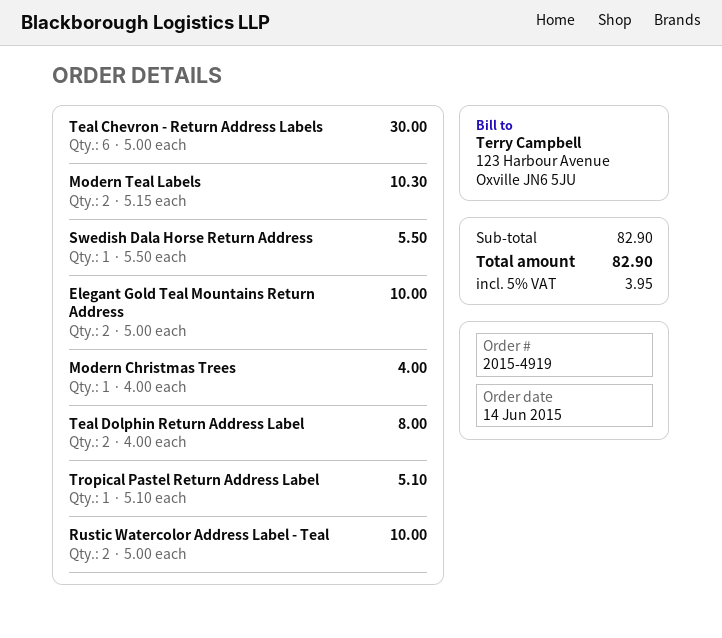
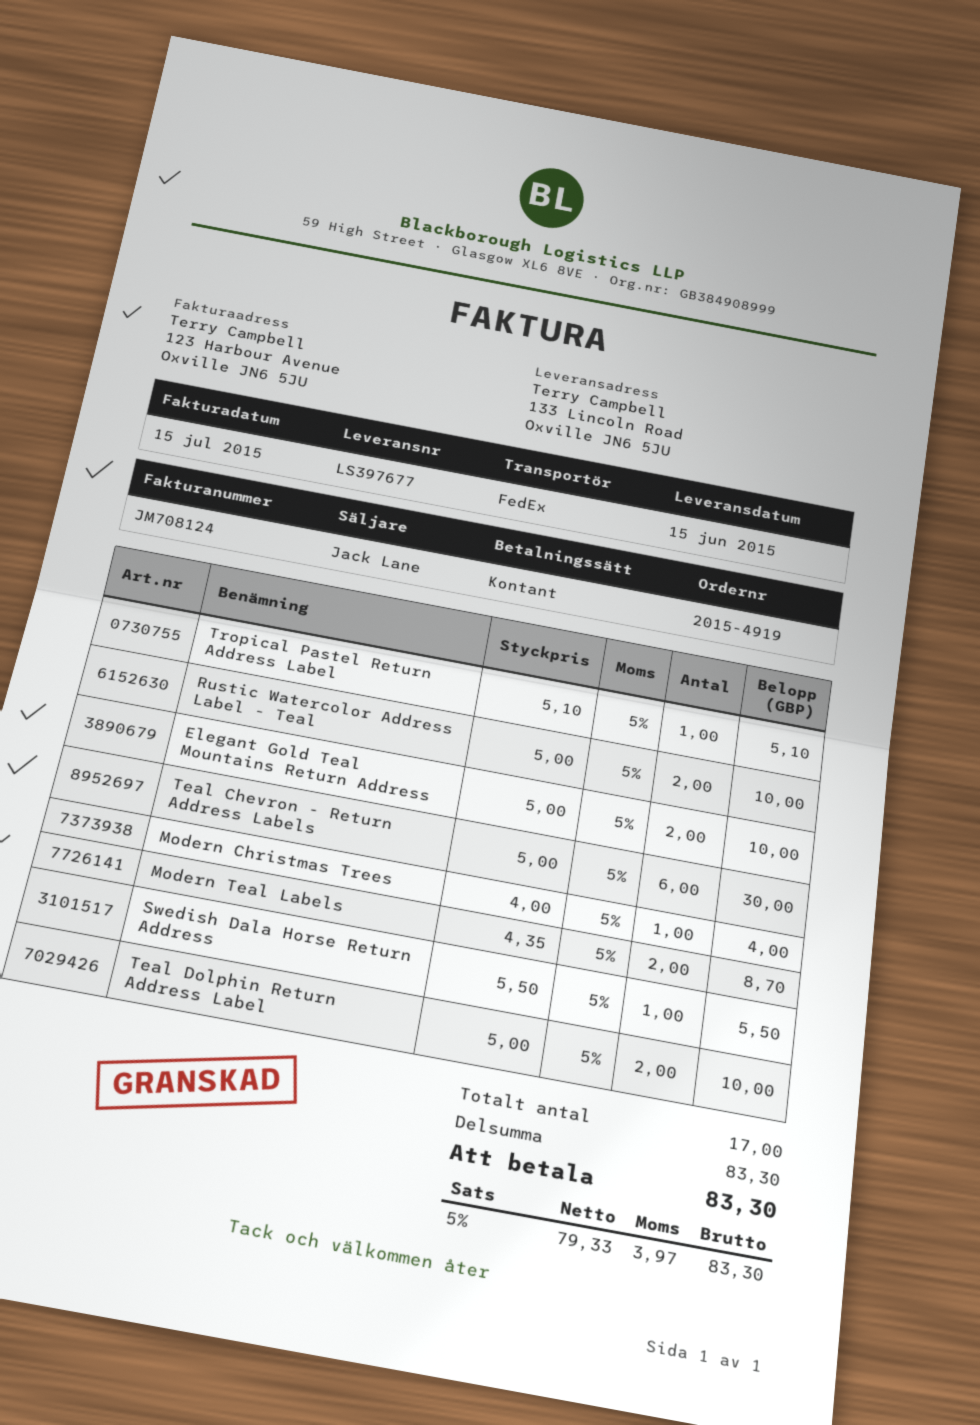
Modern Teal Labels: 2 x 5.15 = 10.30 -> 2 x 4.35 = 8.70
Teal Dolphin Return Address Label: 2 x 4.00 = 8.00 -> 2 x 5.00 = 10.00
subtotal: 82.90 -> 83.30
tax: 5% = 3.95 -> 5% = 3.97
total: 82.90 -> 83.30

